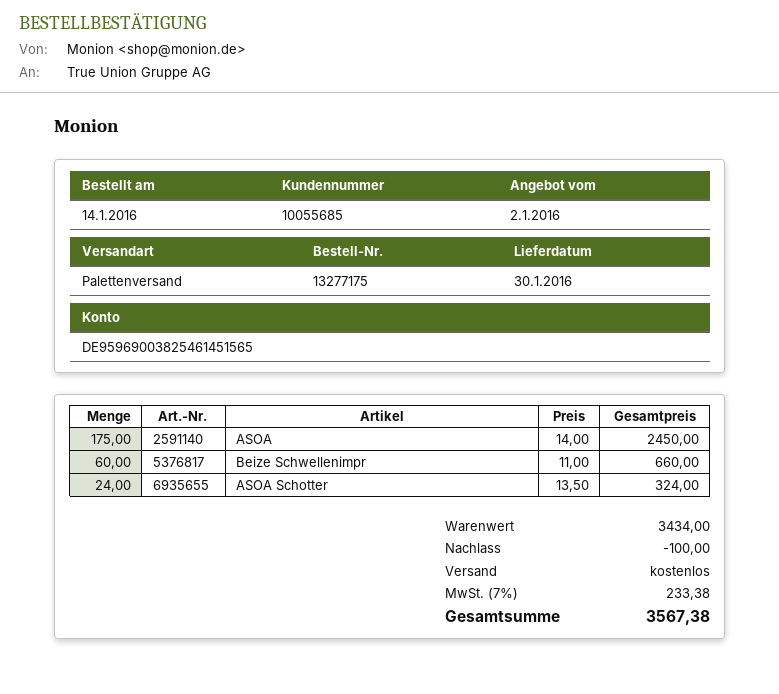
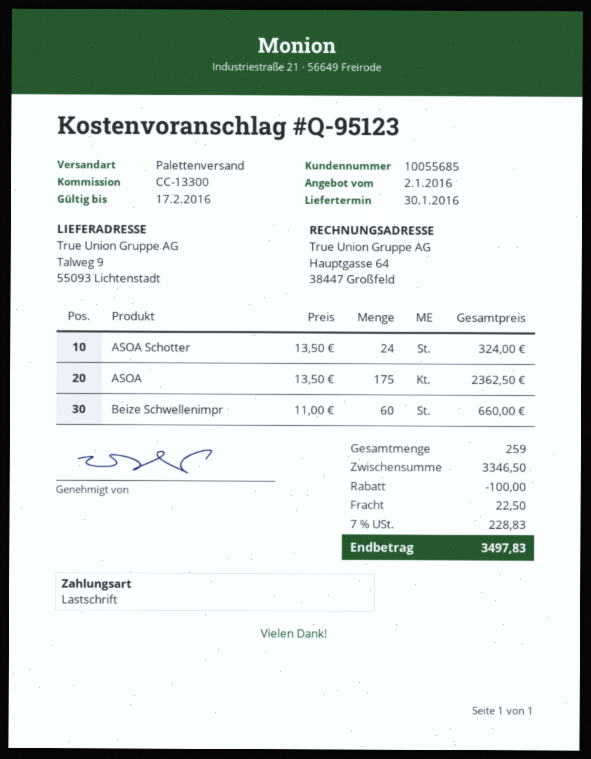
ASOA: 175 x 14.00 = 2450.00 -> 175 x 13.50 = 2362.50
subtotal: 3434.00 -> 3346.50
shipping: 0.00 -> 22.50
tax: 7% = 233.38 -> 7% = 228.83
total: 3567.38 -> 3497.83

